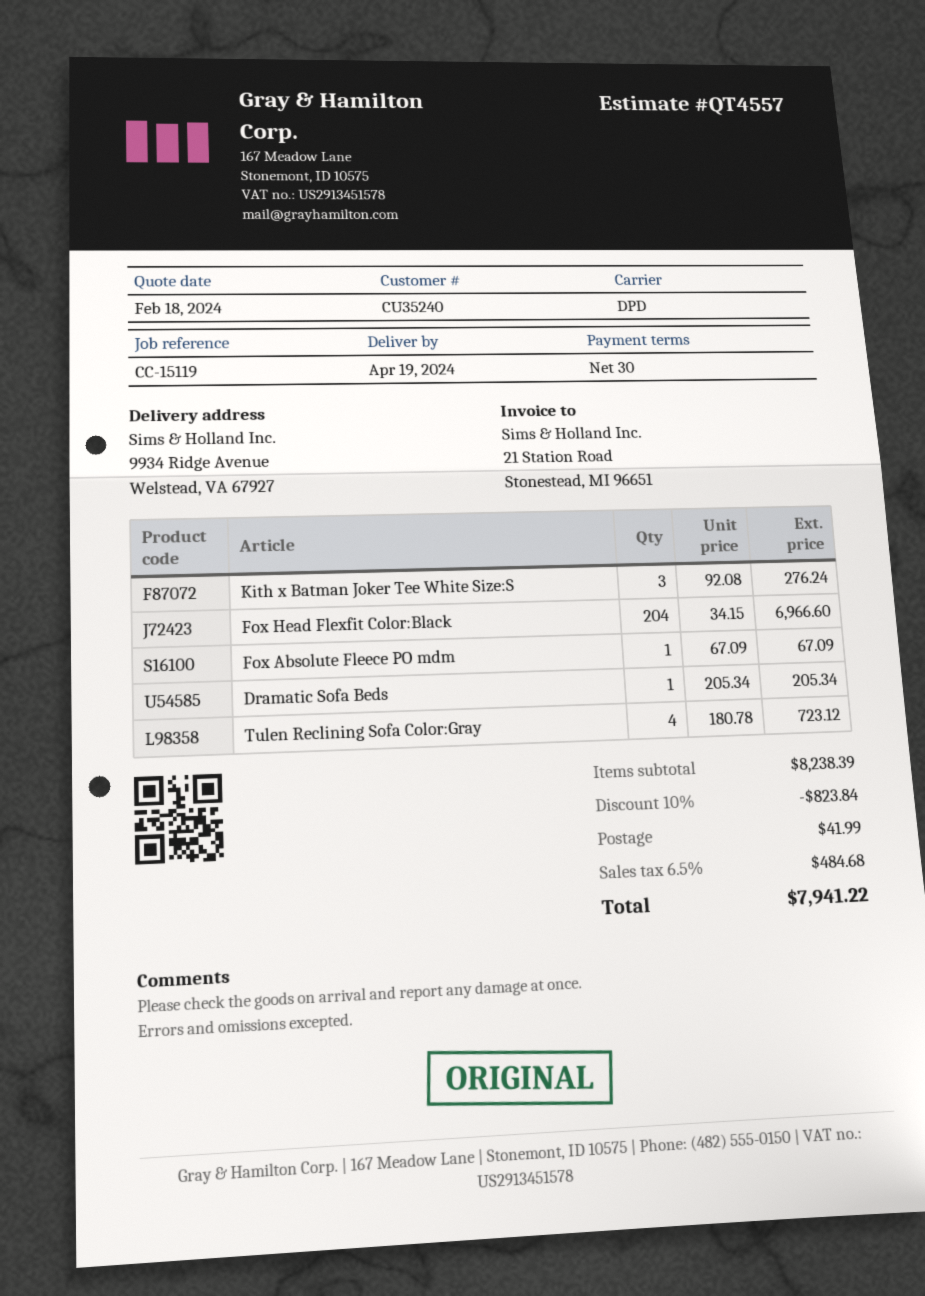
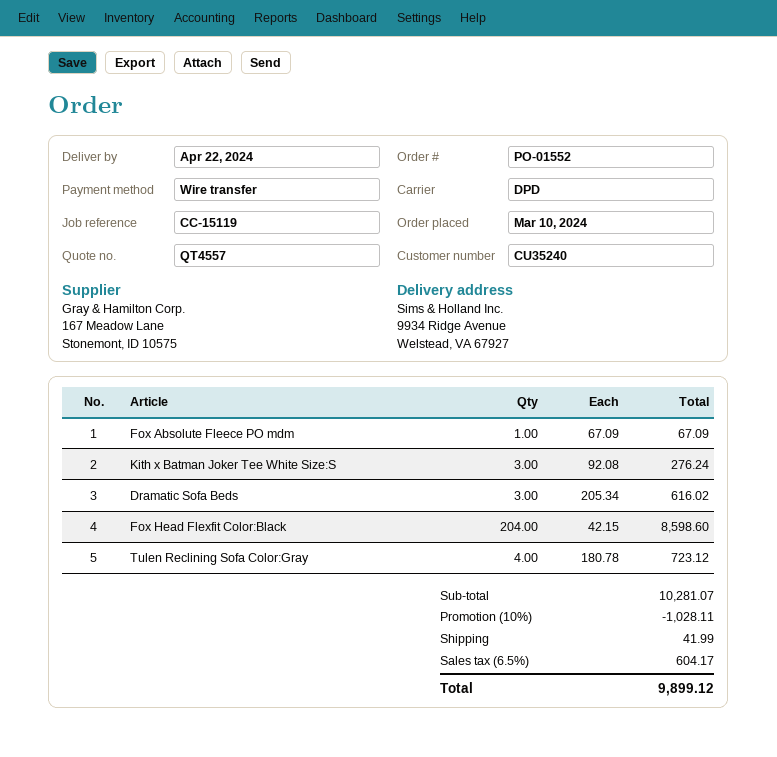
delivery date: 2024-04-19 -> 2024-04-22
Fox Head Flexfit Color:Black: 204 x 34.15 = 6966.60 -> 204 x 42.15 = 8598.60
Dramatic Sofa Beds: 1 x 205.34 = 205.34 -> 3 x 205.34 = 616.02
subtotal: 8238.39 -> 10281.07
discount: 10% = 823.84 -> 10% = 1028.11
tax: 6.5% = 484.68 -> 6.5% = 604.17
total: 7941.22 -> 9899.12

